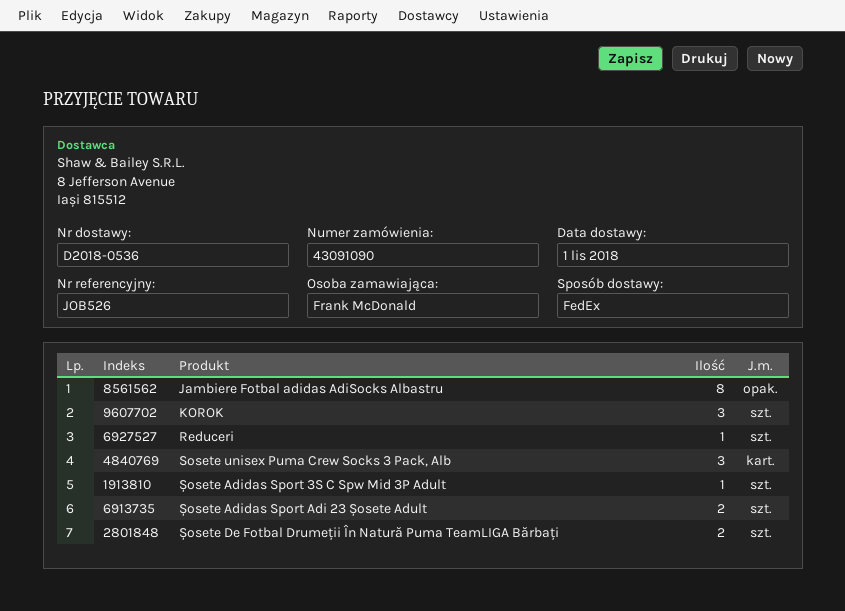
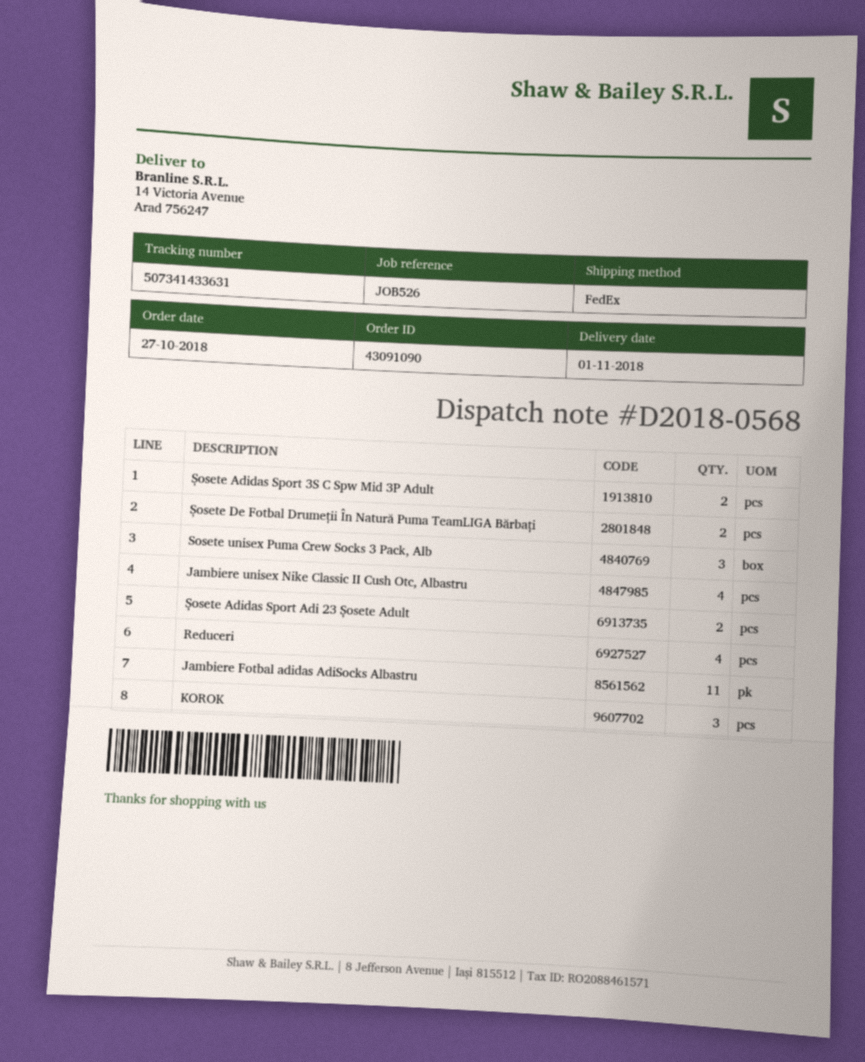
delivery note number: D2018-0536 -> D2018-0568
Jambiere Fotbal adidas AdiSocks Albastru: 8 -> 11
Reduceri: 1 -> 4
Șosete Adidas Sport 3S C Spw Mid 3P Adult: 1 -> 2
Jambiere unisex Nike Classic II Cush Otc, Albastru: none -> 4

